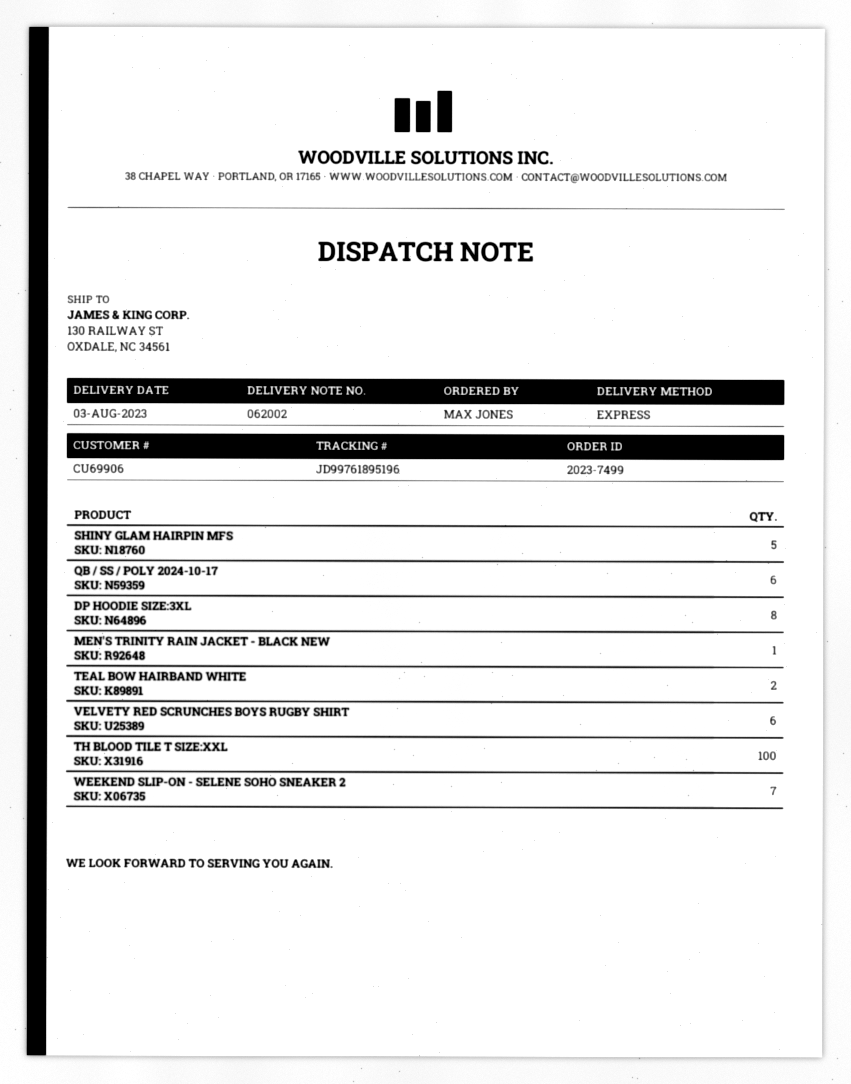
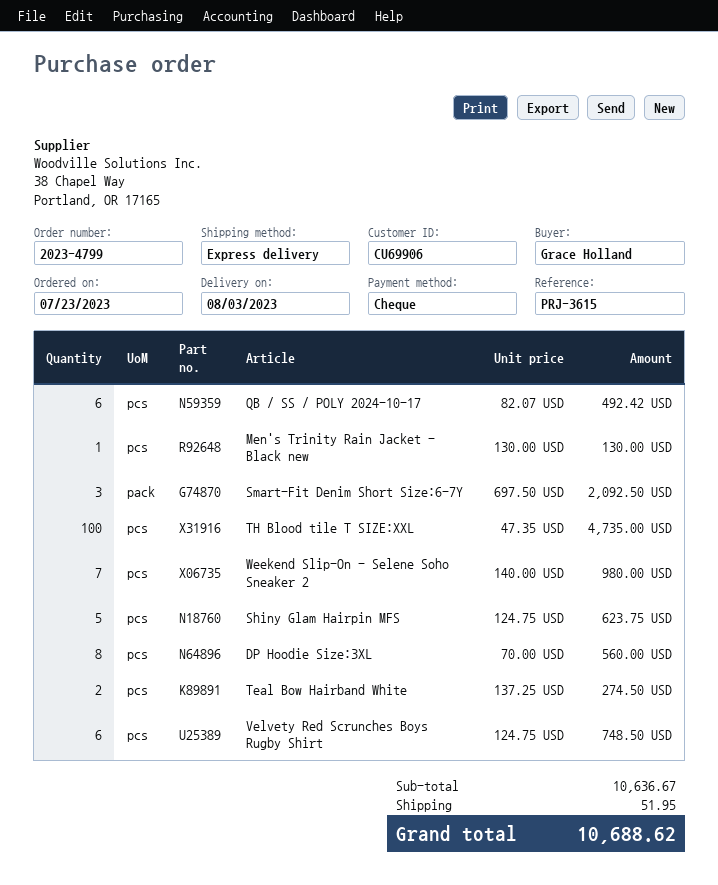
order number: 2023-7499 -> 2023-4799
ordered by: MAX JONES -> Grace Holland
Smart-Fit Denim Short Size:6-7Y: none -> 3

